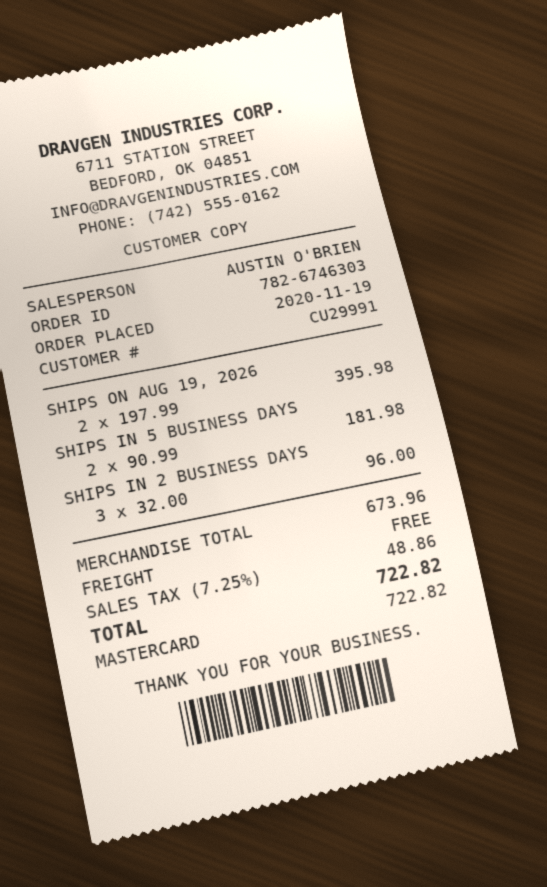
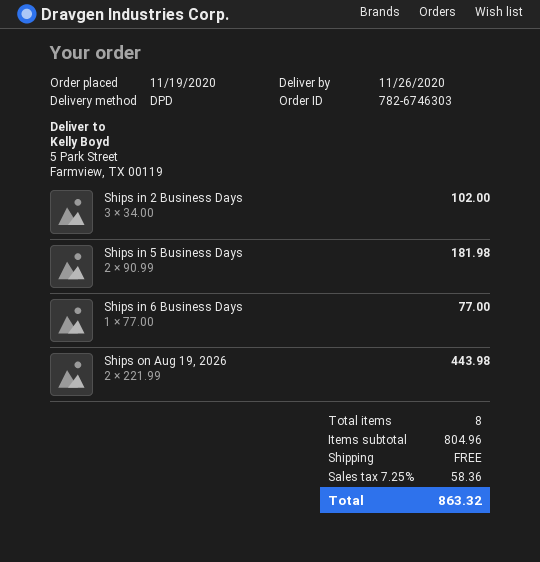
SHIPS ON AUG 19, 2026: 2 x 197.99 = 395.98 -> 2 x 221.99 = 443.98
SHIPS IN 2 BUSINESS DAYS: 3 x 32.00 = 96.00 -> 3 x 34.00 = 102.00
Ships in 6 Business Days: none -> 1 x 77.00 = 77.00
subtotal: 673.96 -> 804.96
tax: 7.25% = 48.86 -> 7.25% = 58.36
total: 722.82 -> 863.32

